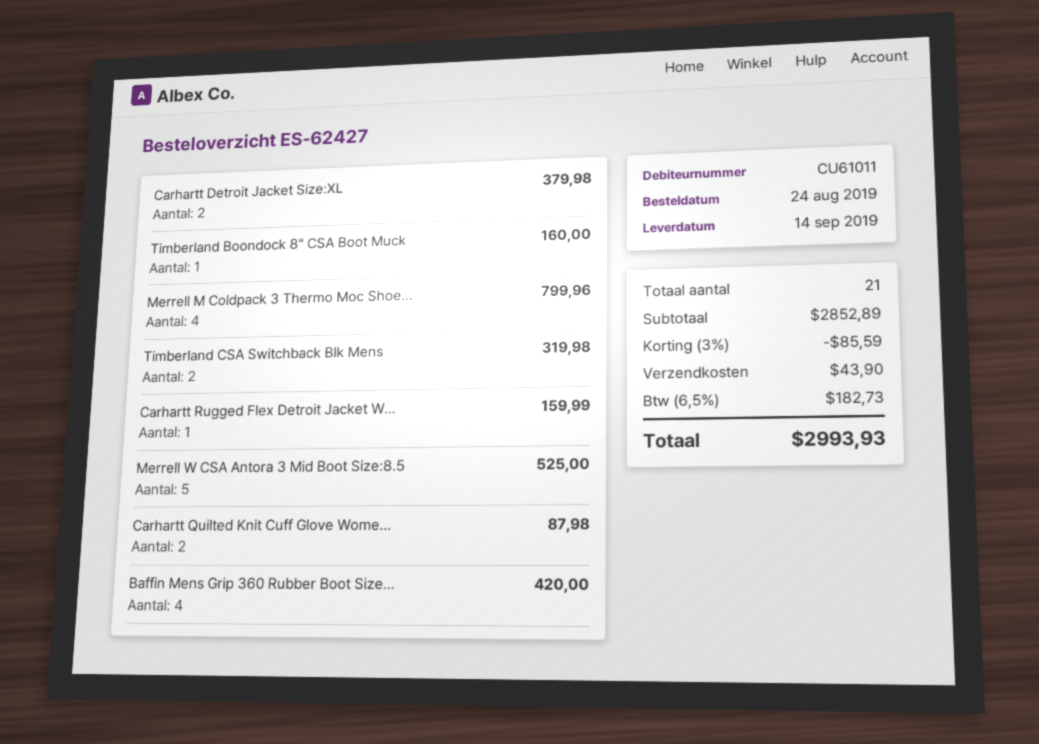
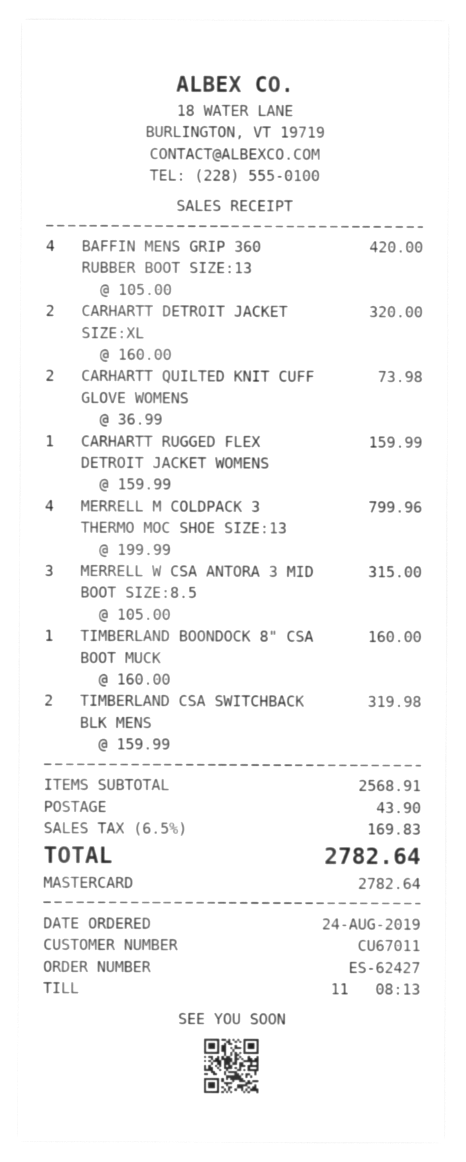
customer number: CU61011 -> CU67011
Carhartt Detroit Jacket Size:XL: 2 for 379.98 -> 2 for 320.00
Merrell W CSA Antora 3 Mid Boot Size:8.5: 5 for 525.00 -> 3 for 315.00
Carhartt Quilted Knit Cuff Glove Wome...: 2 for 87.98 -> 2 for 73.98
subtotal: 2852.89 -> 2568.91
discount: 3% = 85.59 -> none
tax: 6.5% = 182.73 -> 6.5% = 169.83
total: 2993.93 -> 2782.64

